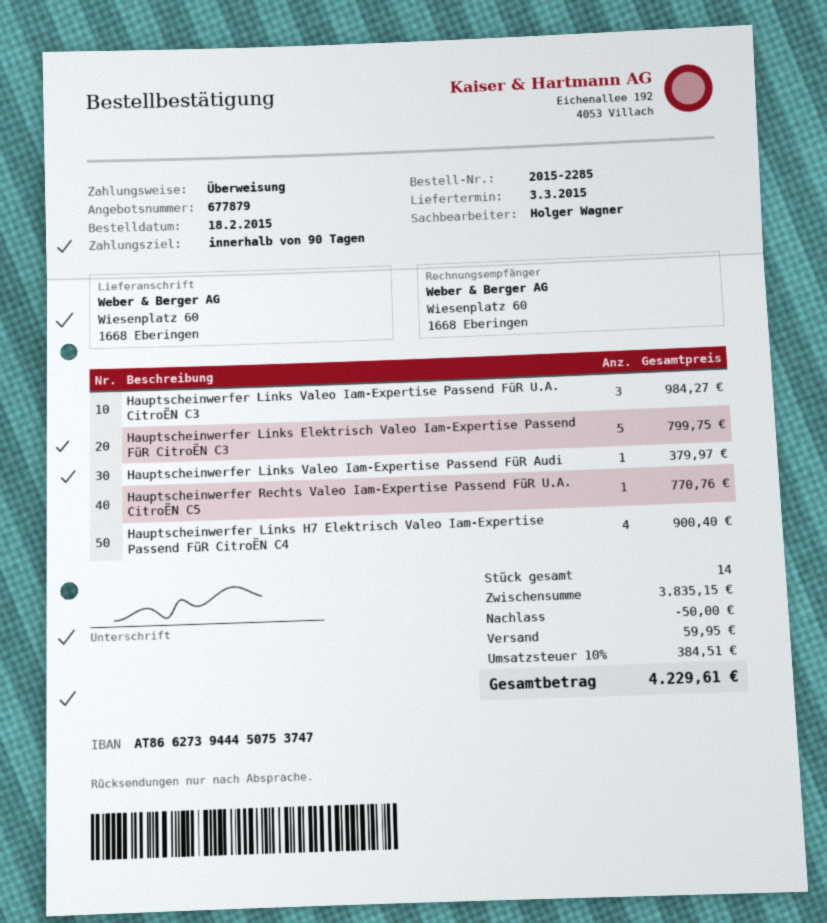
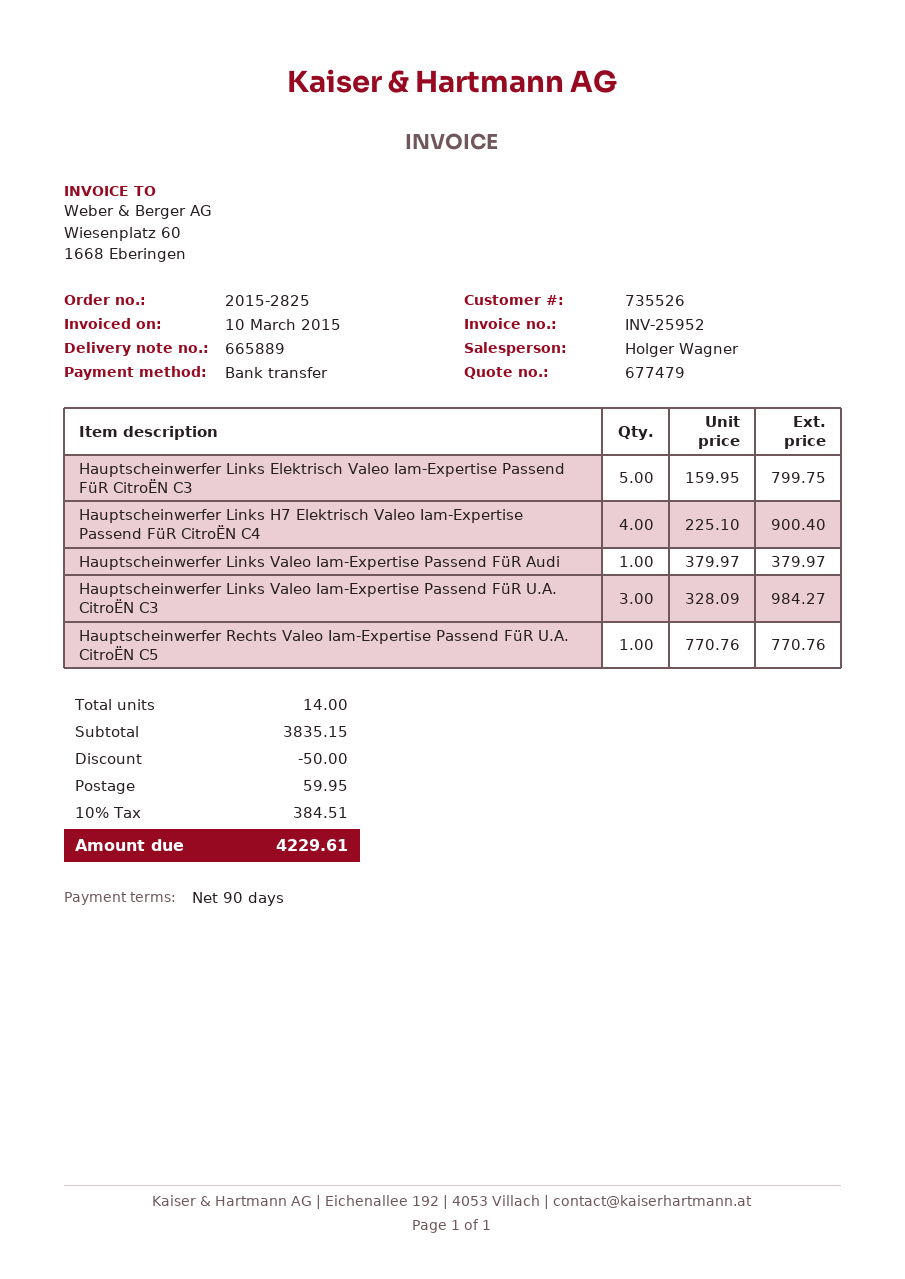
quote number: 677879 -> 677479
order number: 2015-2285 -> 2015-2825

